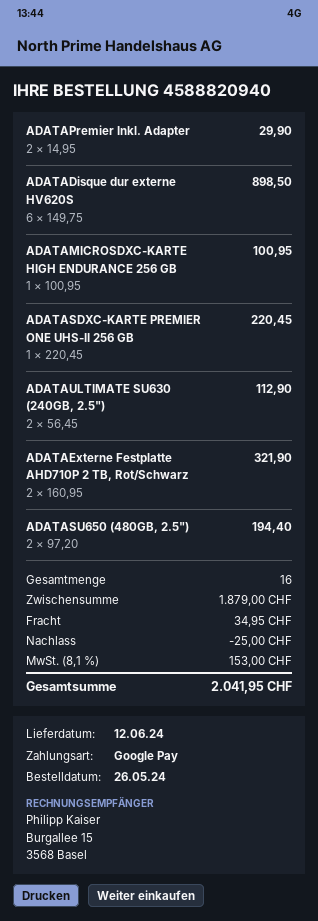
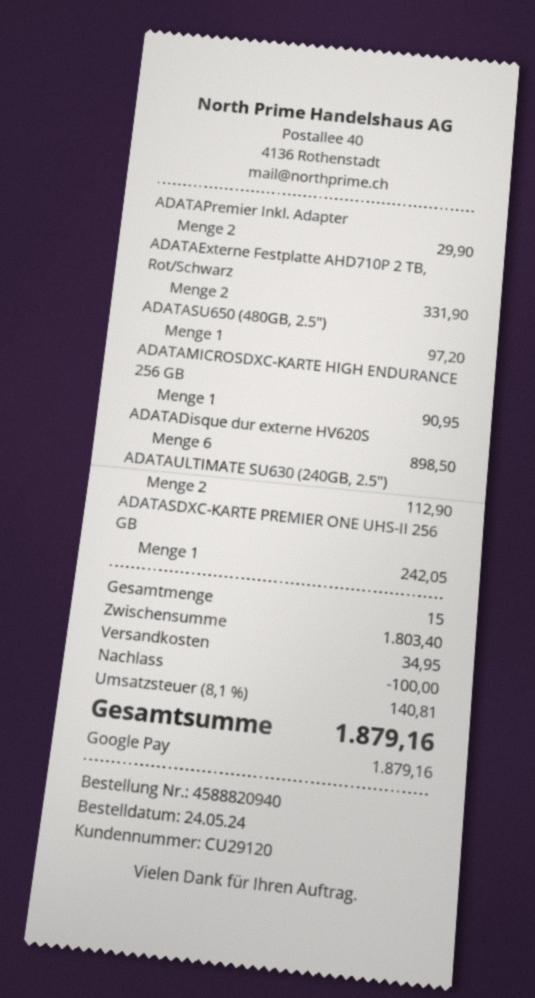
order date: 2024-05-26 -> 2024-05-24
ADATAMICROSDXC-KARTE HIGH ENDURANCE 256 GB: 1 for 100.95 -> 1 for 90.95
ADATASDXC-KARTE PREMIER ONE UHS-II 256 GB: 1 for 220.45 -> 1 for 242.05
ADATAExterne Festplatte AHD710P 2 TB, Rot/Schwarz: 2 for 321.90 -> 2 for 331.90
ADATASU650 (480GB, 2.5"): 2 for 194.40 -> 1 for 97.20
total quantity: 16 -> 15
subtotal: 1879.00 -> 1803.40
discount: 25.00 -> 100.00
tax: 8.1% = 153.00 -> 8.1% = 140.81
total: 2041.95 -> 1879.16

